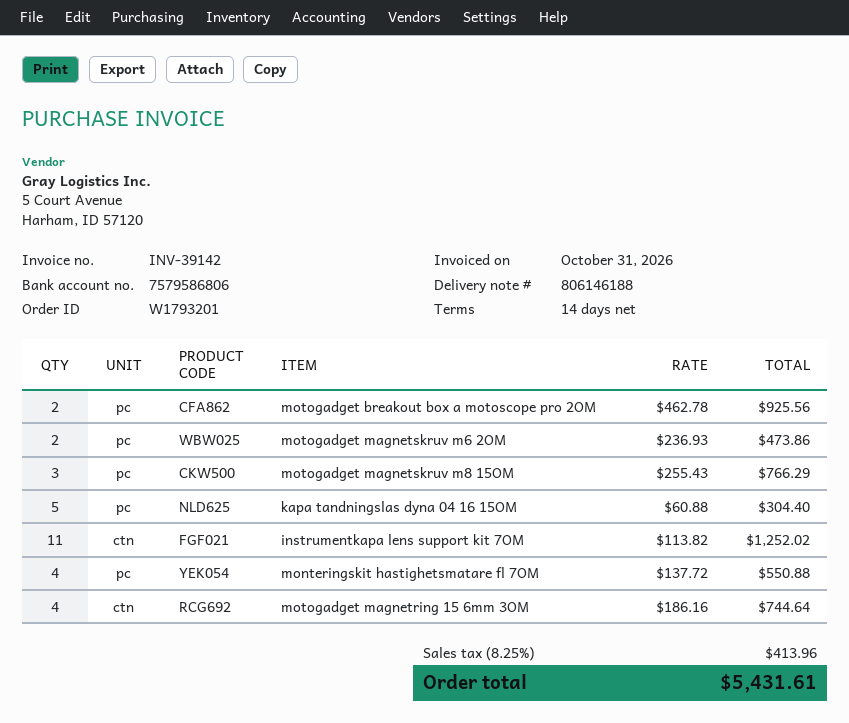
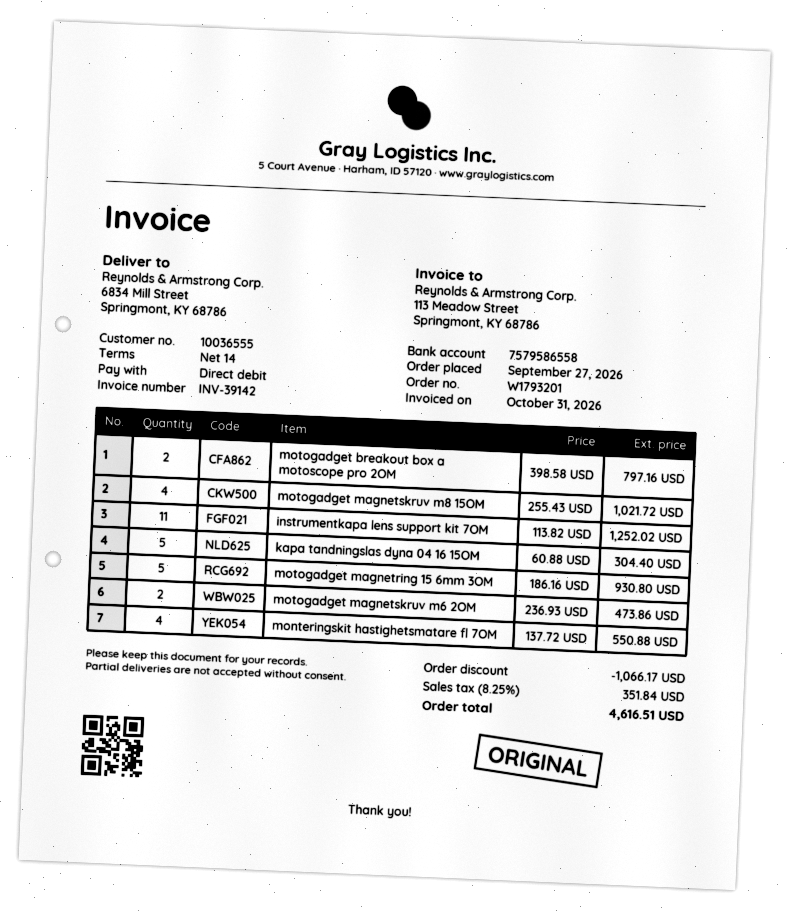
bank account: 7579586806 -> 7579586558
motogadget breakout box a motoscope pro 2OM: 2 x 462.78 = 925.56 -> 2 x 398.58 = 797.16
motogadget magnetskruv m8 15OM: 3 x 255.43 = 766.29 -> 4 x 255.43 = 1021.72
motogadget magnetring 15 6mm 3OM: 4 x 186.16 = 744.64 -> 5 x 186.16 = 930.80
discount: none -> 1066.17
tax: 8.25% = 413.96 -> 8.25% = 351.84
total: 5431.61 -> 4616.51

